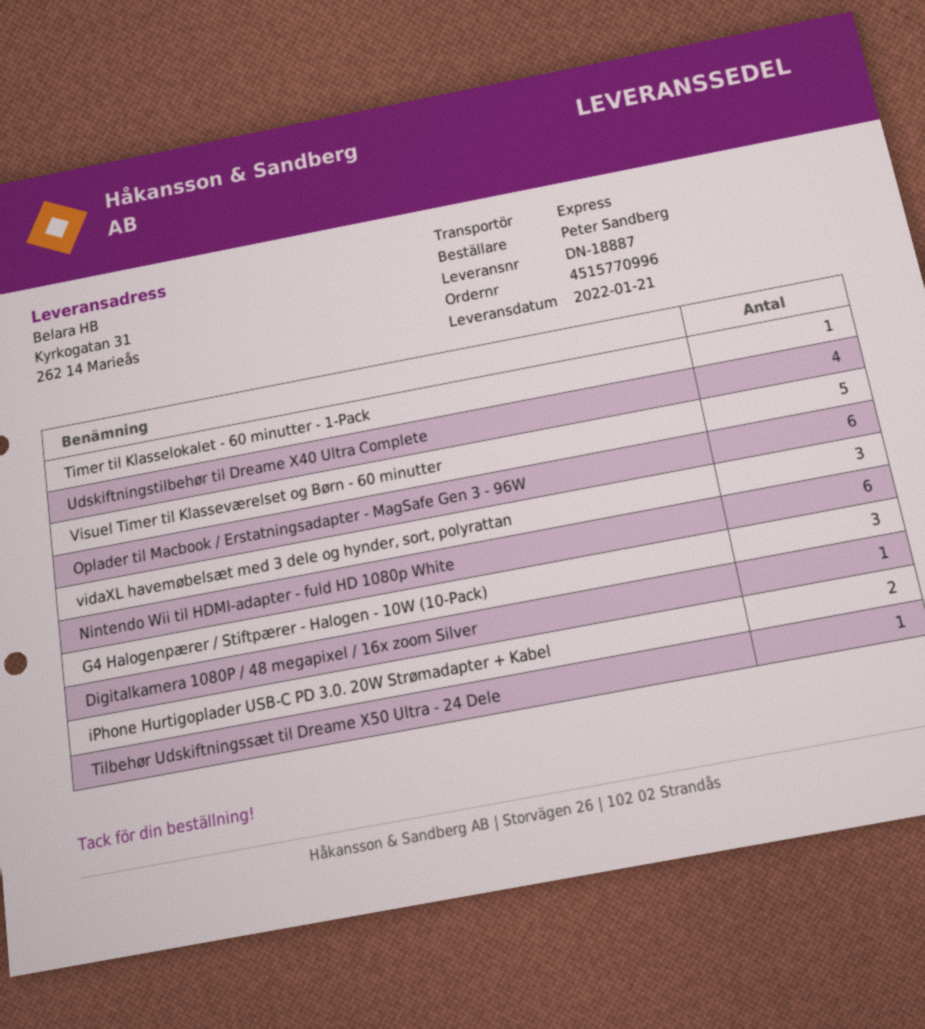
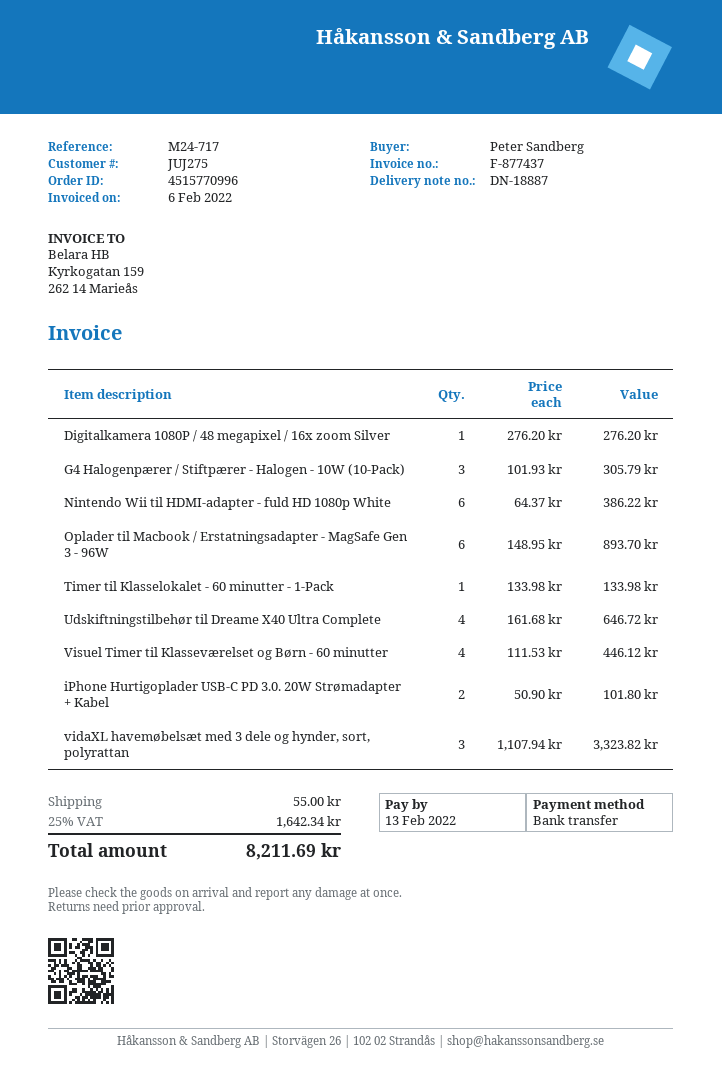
Visuel Timer til Klasseværelset og Børn - 60 minutter: 5 -> 4
Tilbehør Udskiftningssæt til Dreame X50 Ultra - 24 Dele: 1 -> none

